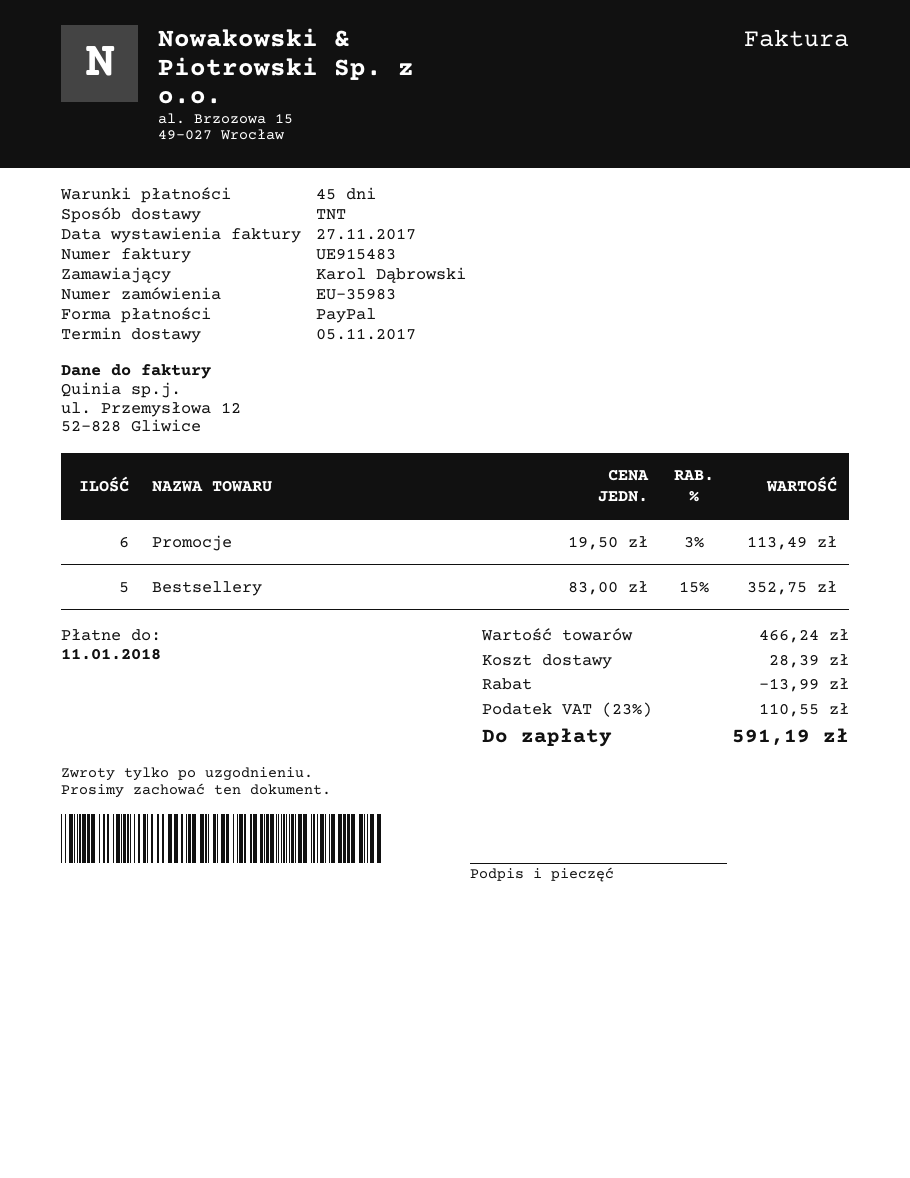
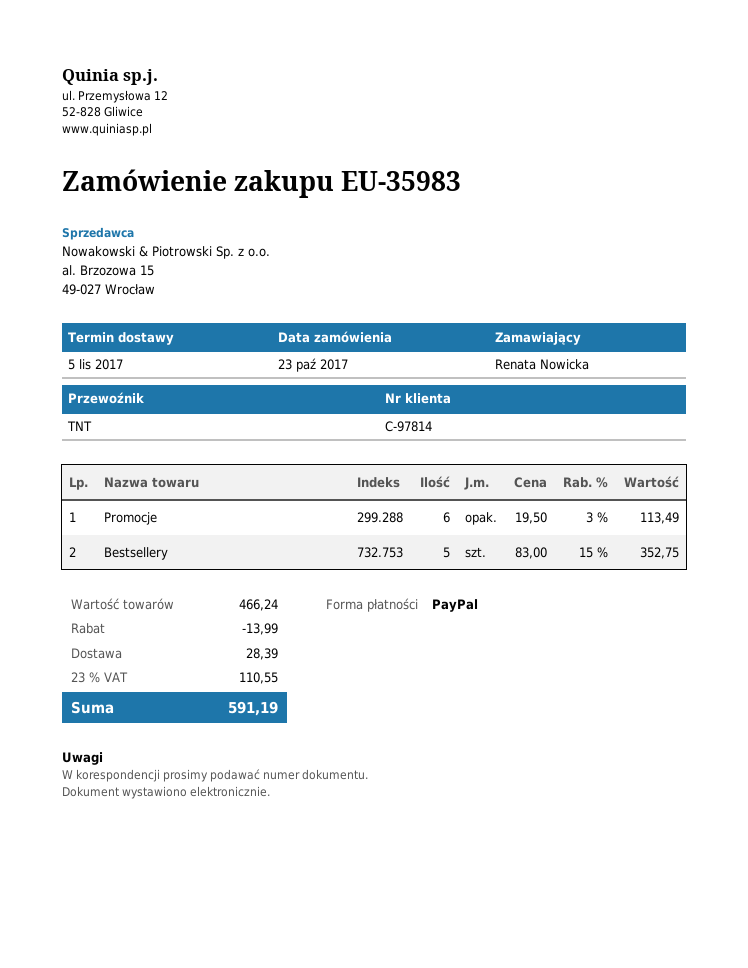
ordered by: Karol Dąbrowski -> Renata Nowicka

